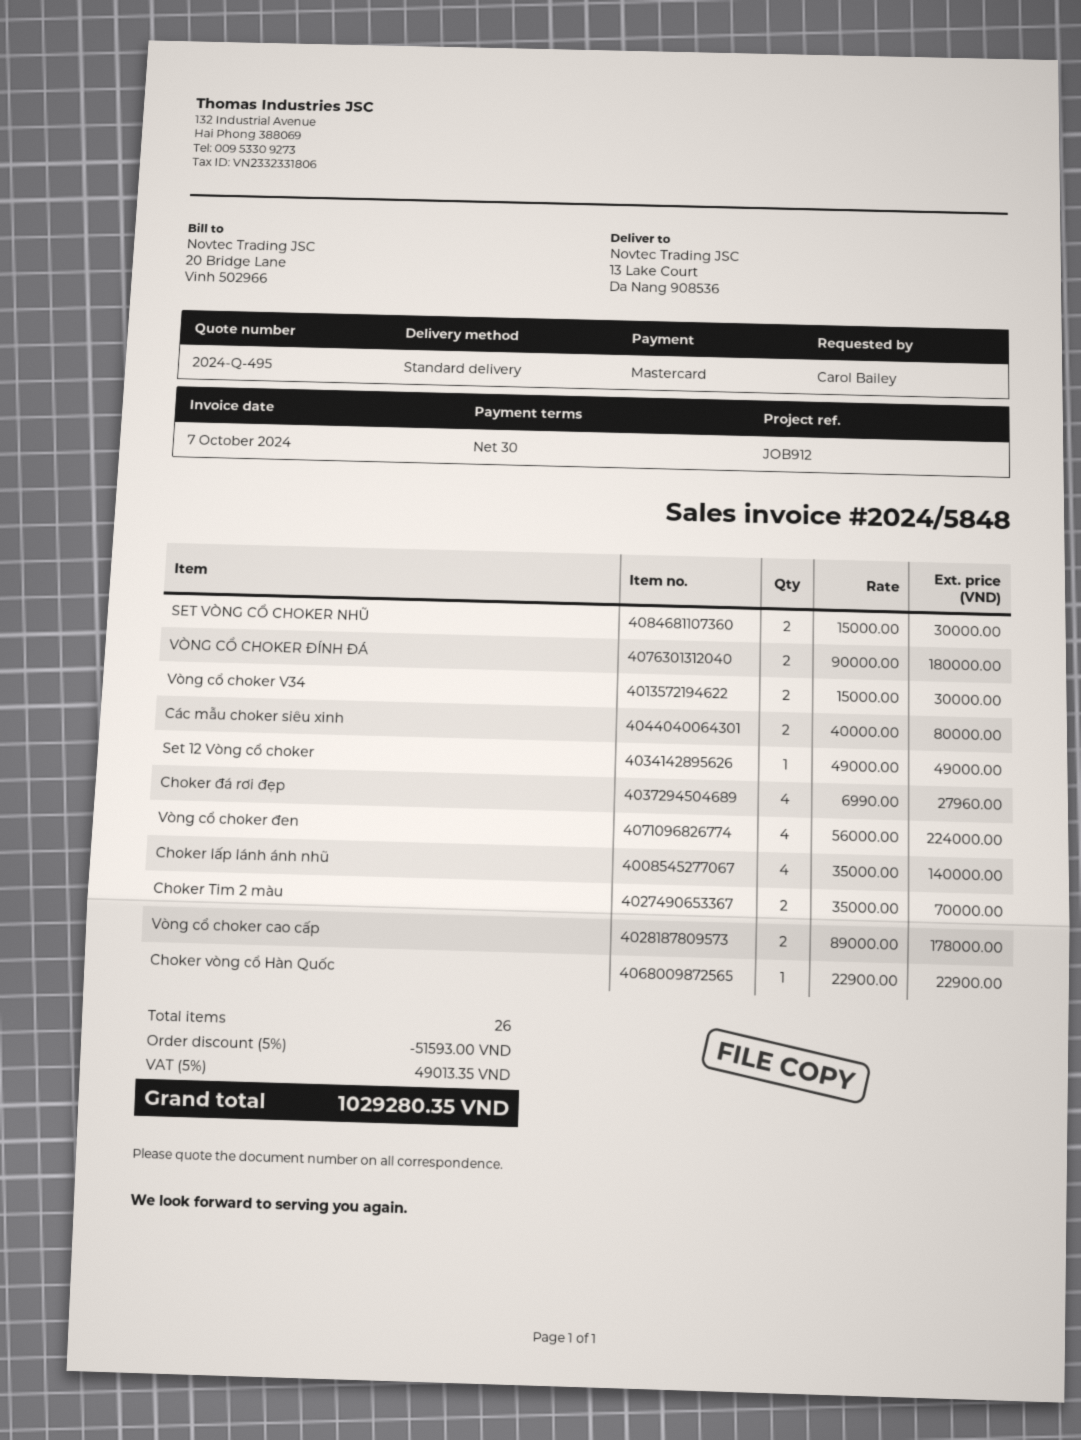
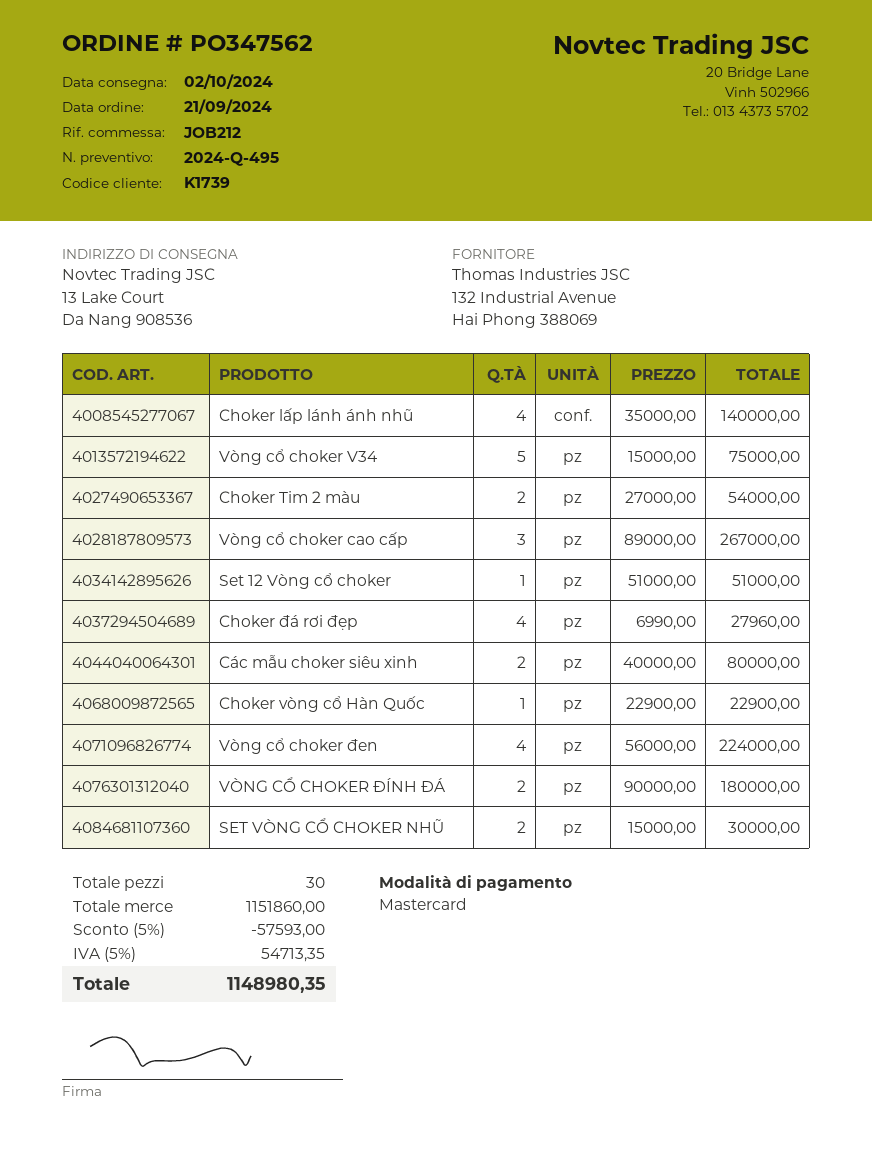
reference: JOB912 -> JOB212
Vòng cổ choker V34: 2 x 15000.00 = 30000.00 -> 5 x 15000.00 = 75000.00
Set 12 Vòng cổ choker: 1 x 49000.00 = 49000.00 -> 1 x 51000.00 = 51000.00
Choker Tim 2 màu: 2 x 35000.00 = 70000.00 -> 2 x 27000.00 = 54000.00
Vòng cổ choker cao cấp: 2 x 89000.00 = 178000.00 -> 3 x 89000.00 = 267000.00
total quantity: 26 -> 30
discount: 5% = 51593.00 -> 5% = 57593.00
tax: 5% = 49013.35 -> 5% = 54713.35
total: 1029280.35 -> 1148980.35

